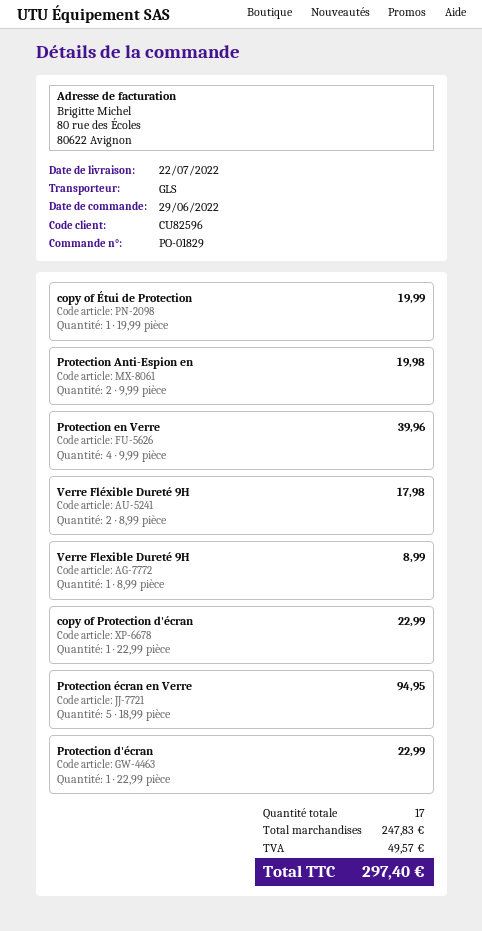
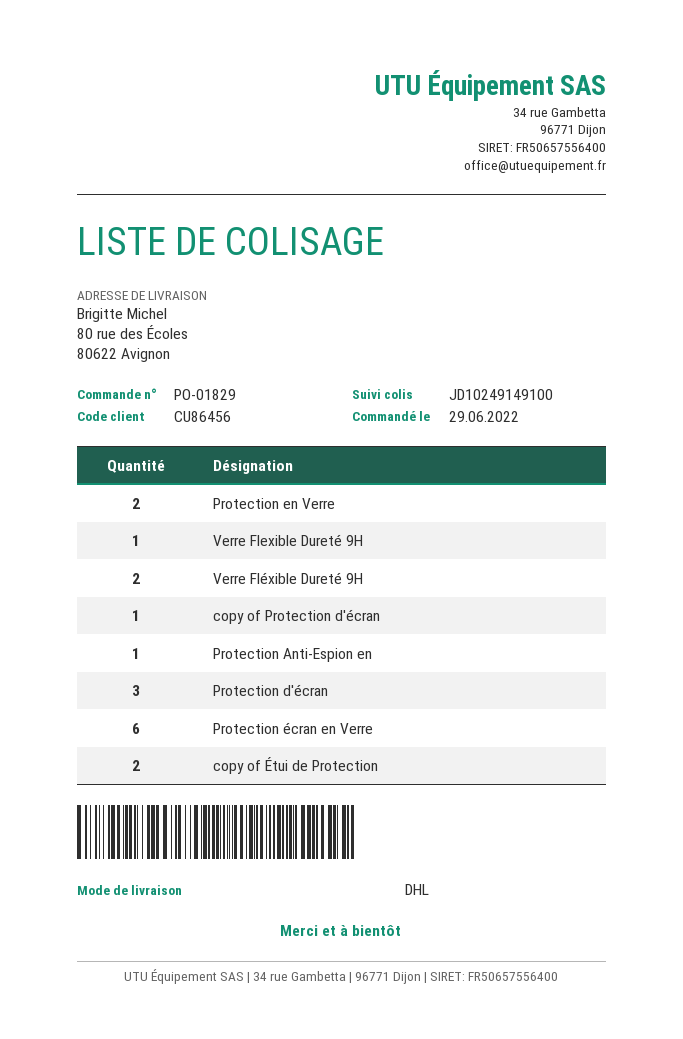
customer number: CU82596 -> CU86456
shipping method: GLS -> DHL
copy of Étui de Protection: 1 -> 2
Protection Anti-Espion en: 2 -> 1
Protection en Verre: 4 -> 2
Protection écran en Verre: 5 -> 6
Protection d'écran: 1 -> 3

